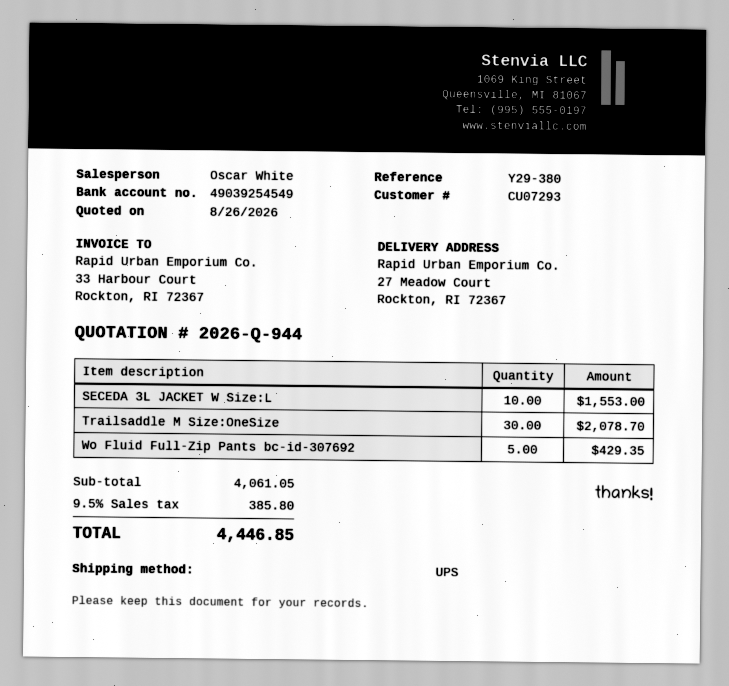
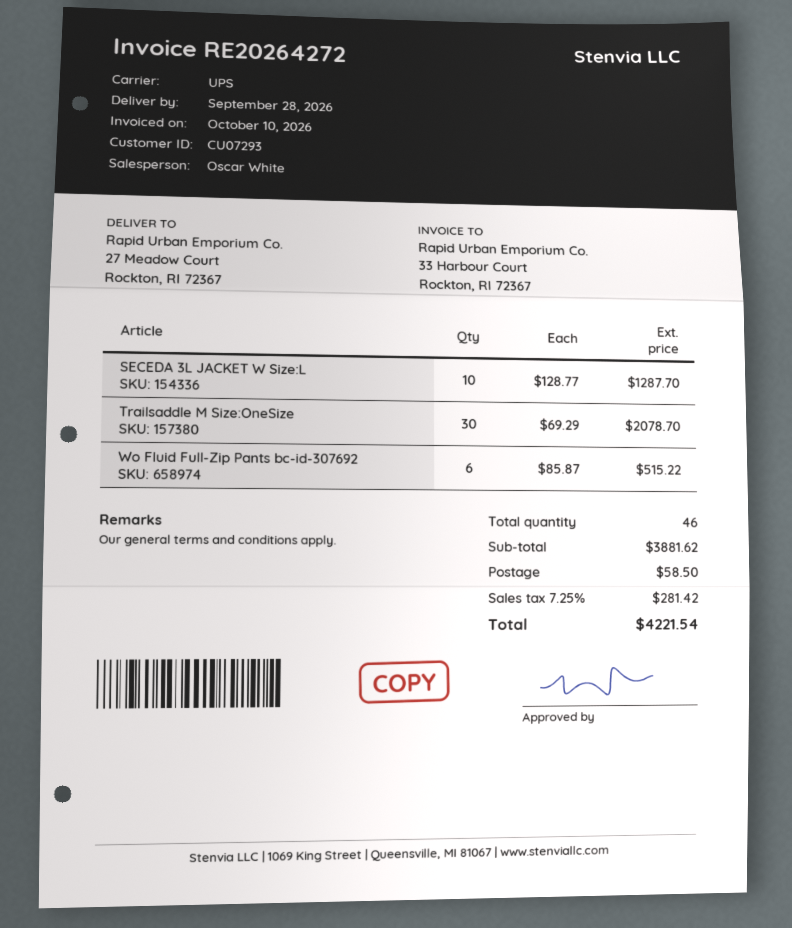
SECEDA 3L JACKET W Size:L: 10 for 1553.00 -> 10 for 1287.70
Wo Fluid Full-Zip Pants bc-id-307692: 5 for 429.35 -> 6 for 515.22
subtotal: 4061.05 -> 3881.62
shipping: none -> 58.50
tax: 9.5% = 385.80 -> 7.25% = 281.42
total: 4446.85 -> 4221.54

